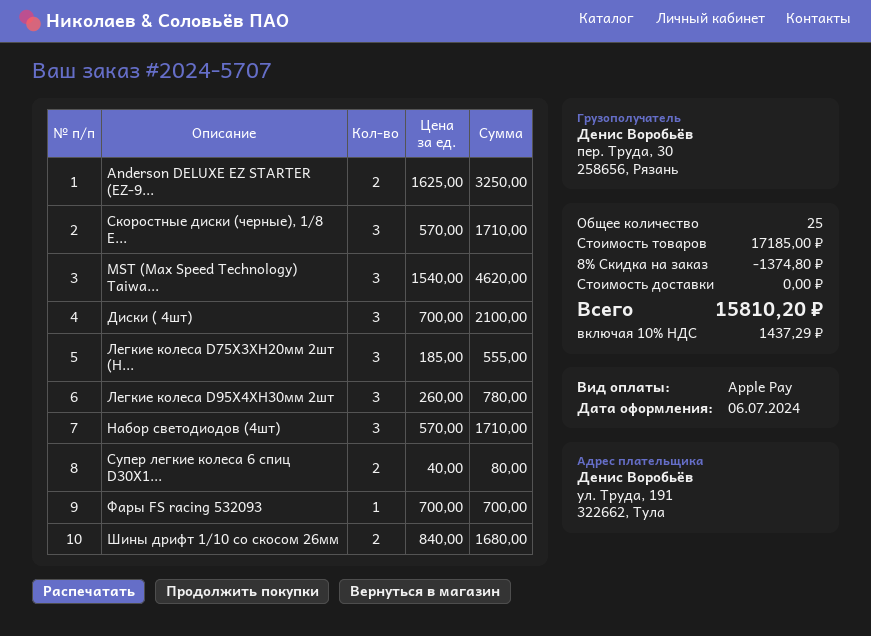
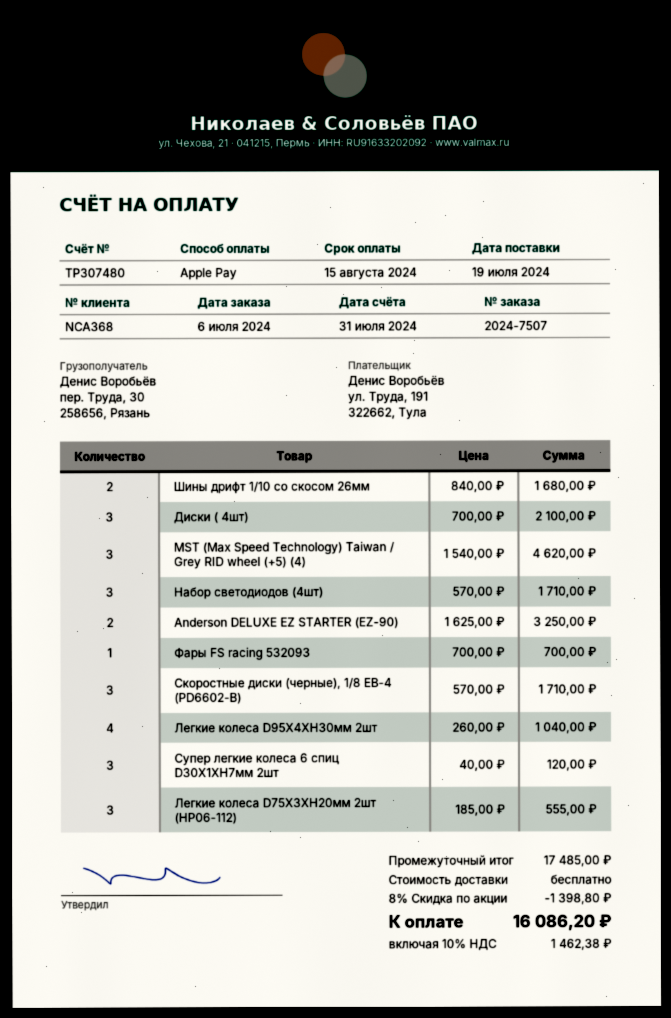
order number: 2024-5707 -> 2024-7507
Легкие колеса D95X4ХH30мм 2шт: 3 x 260.00 = 780.00 -> 4 x 260.00 = 1040.00
Супер легкие колеса 6 спиц D30X1...: 2 x 40.00 = 80.00 -> 3 x 40.00 = 120.00
subtotal: 17185.00 -> 17485.00
discount: 8% = 1374.80 -> 8% = 1398.80
tax: 10% = 1437.29 -> 10% = 1462.38
total: 15810.20 -> 16086.20

